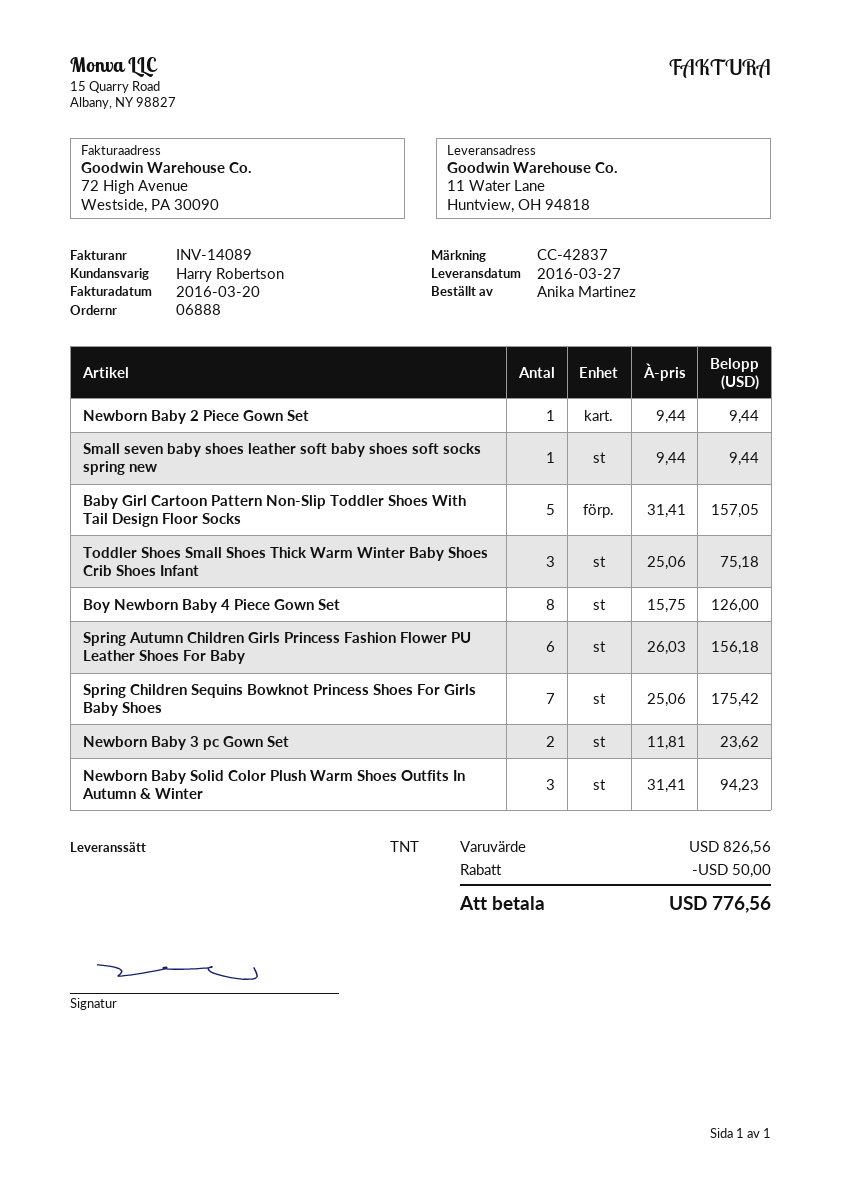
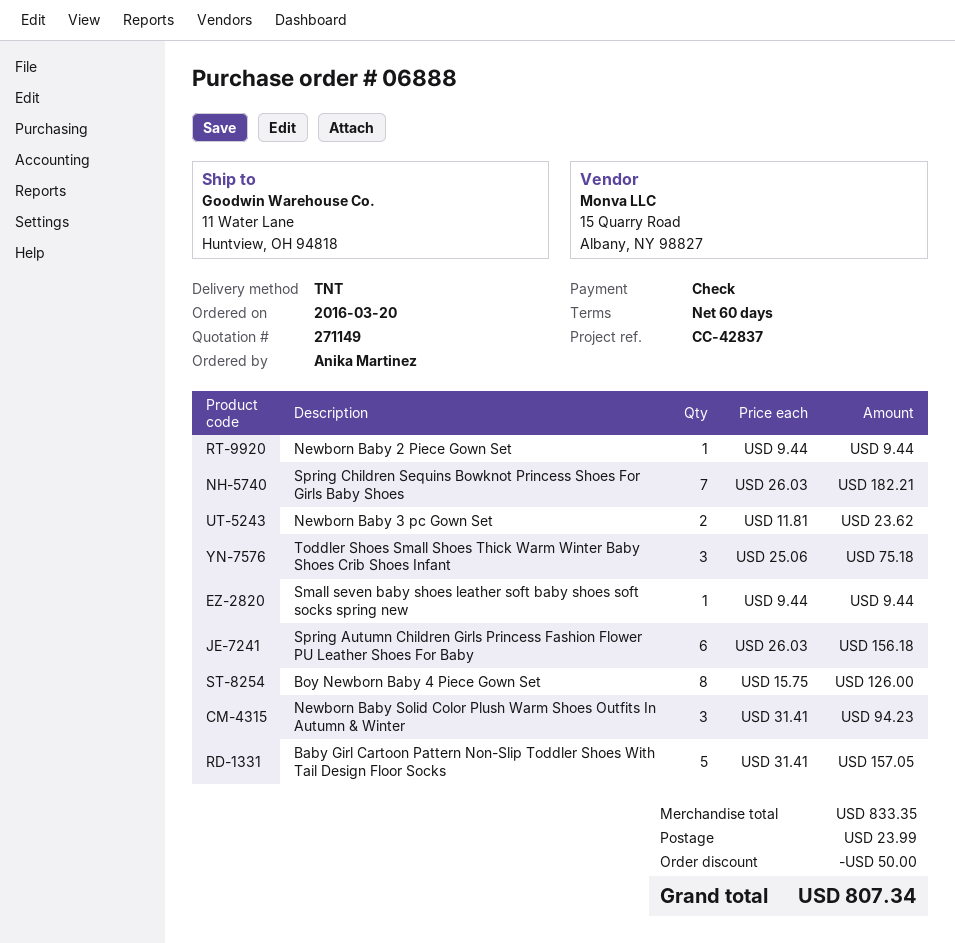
Spring Children Sequins Bowknot Princess Shoes For Girls Baby Shoes: 7 x 25.06 = 175.42 -> 7 x 26.03 = 182.21
subtotal: 826.56 -> 833.35
shipping: none -> 23.99
total: 776.56 -> 807.34

